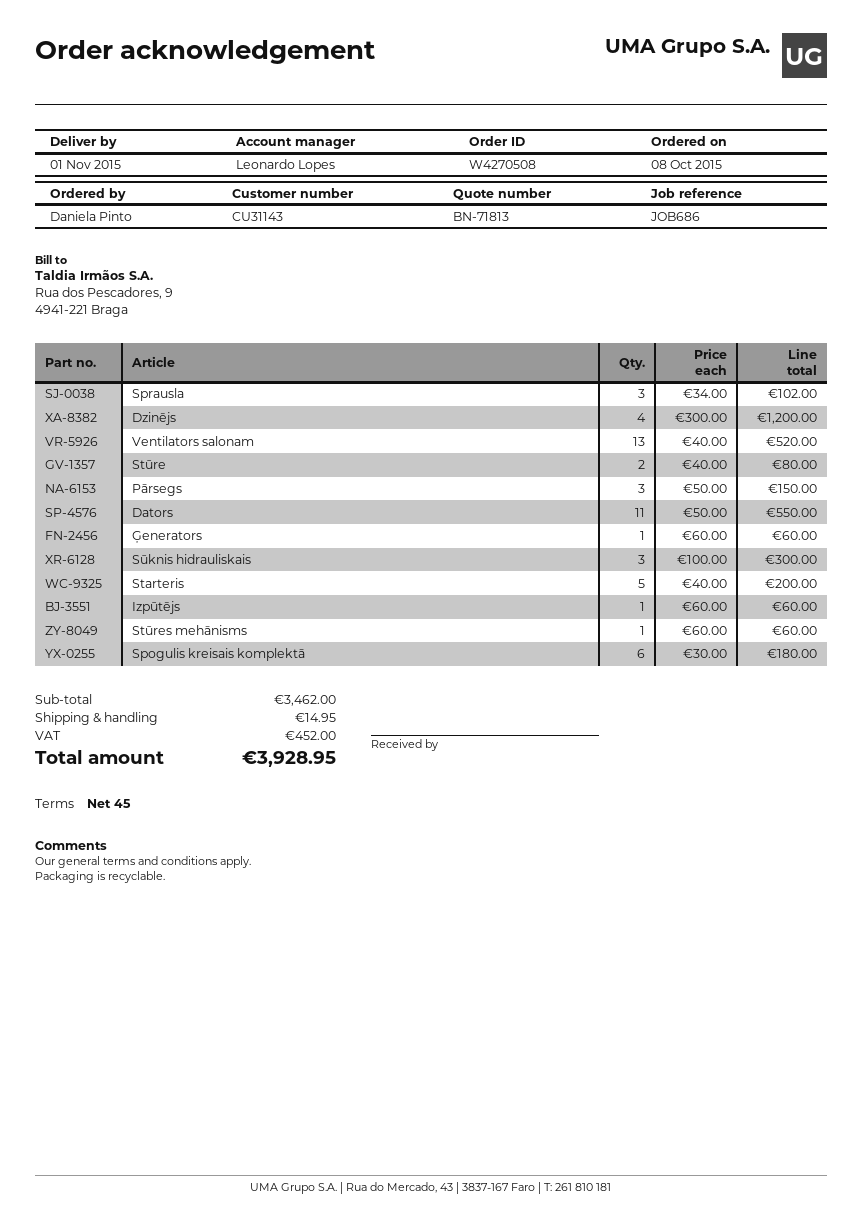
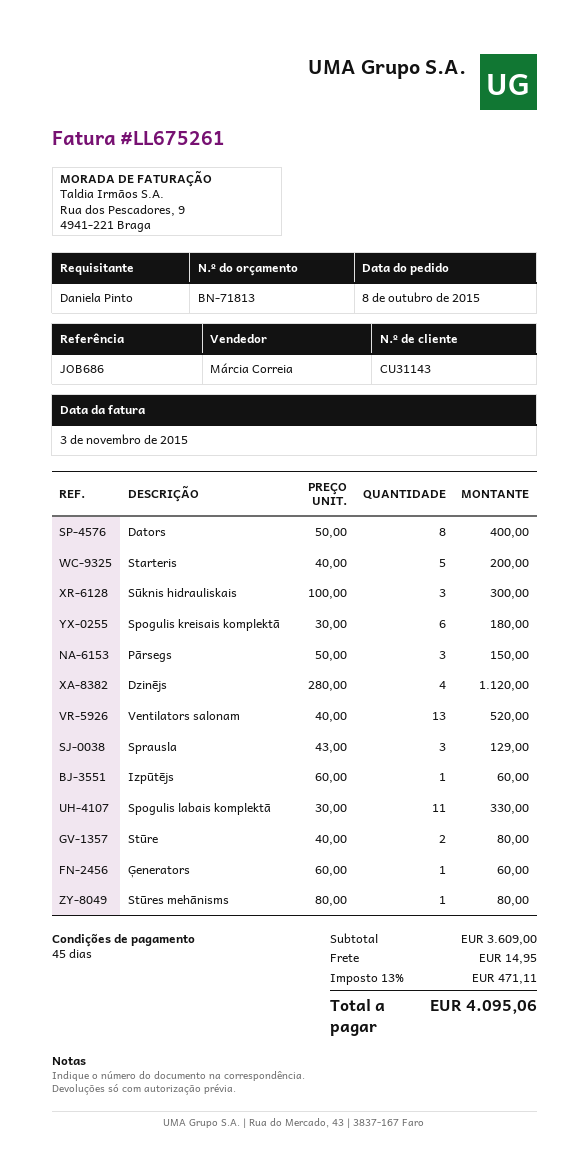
sales rep: Leonardo Lopes -> Márcia Correia
Sprausla: 3 x 34.00 = 102.00 -> 3 x 43.00 = 129.00
Dzinējs: 4 x 300.00 = 1200.00 -> 4 x 280.00 = 1120.00
Dators: 11 x 50.00 = 550.00 -> 8 x 50.00 = 400.00
Stūres mehānisms: 1 x 60.00 = 60.00 -> 1 x 80.00 = 80.00
Spogulis labais komplektā: none -> 11 x 30.00 = 330.00
subtotal: 3462.00 -> 3609.00
tax: 452.00 -> 471.11
total: 3928.95 -> 4095.06

